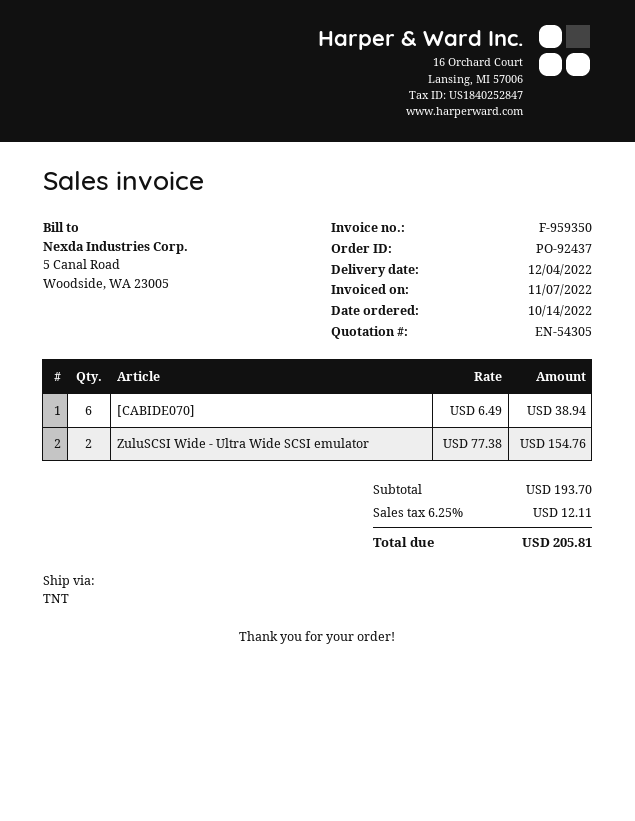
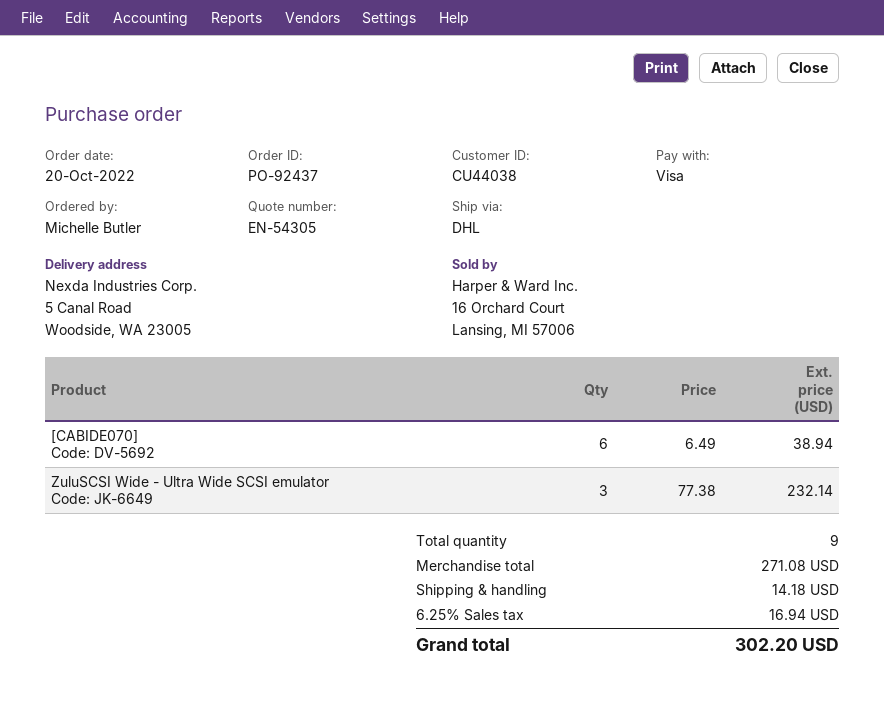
order date: 2022-10-14 -> 2022-10-20
shipping method: TNT -> DHL
ZuluSCSI Wide - Ultra Wide SCSI emulator: 2 x 77.38 = 154.76 -> 3 x 77.38 = 232.14
subtotal: 193.70 -> 271.08
shipping: none -> 14.18
tax: 6.25% = 12.11 -> 6.25% = 16.94
total: 205.81 -> 302.20

